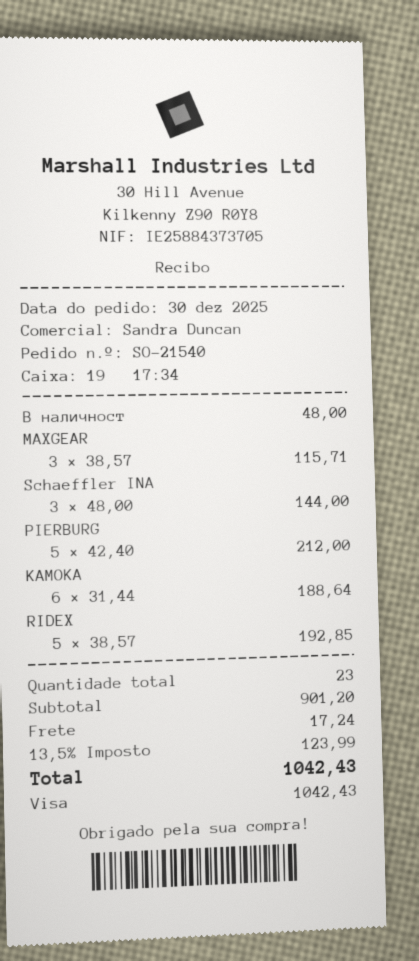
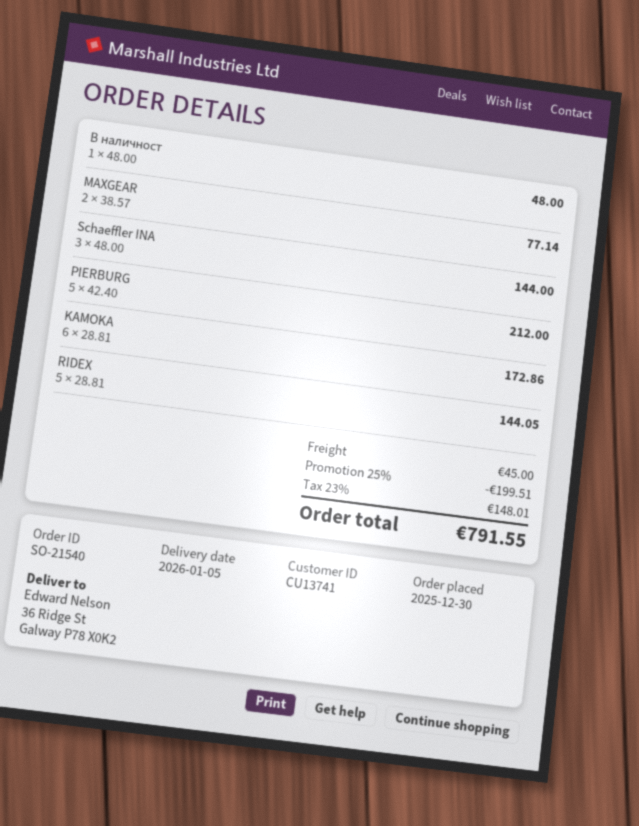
MAXGEAR: 3 x 38.57 = 115.71 -> 2 x 38.57 = 77.14
KAMOKA: 6 x 31.44 = 188.64 -> 6 x 28.81 = 172.86
RIDEX: 5 x 38.57 = 192.85 -> 5 x 28.81 = 144.05
discount: none -> 25% = 199.51
shipping: 17.24 -> 45.00
tax: 13.5% = 123.99 -> 23% = 148.01
total: 1042.43 -> 791.55

